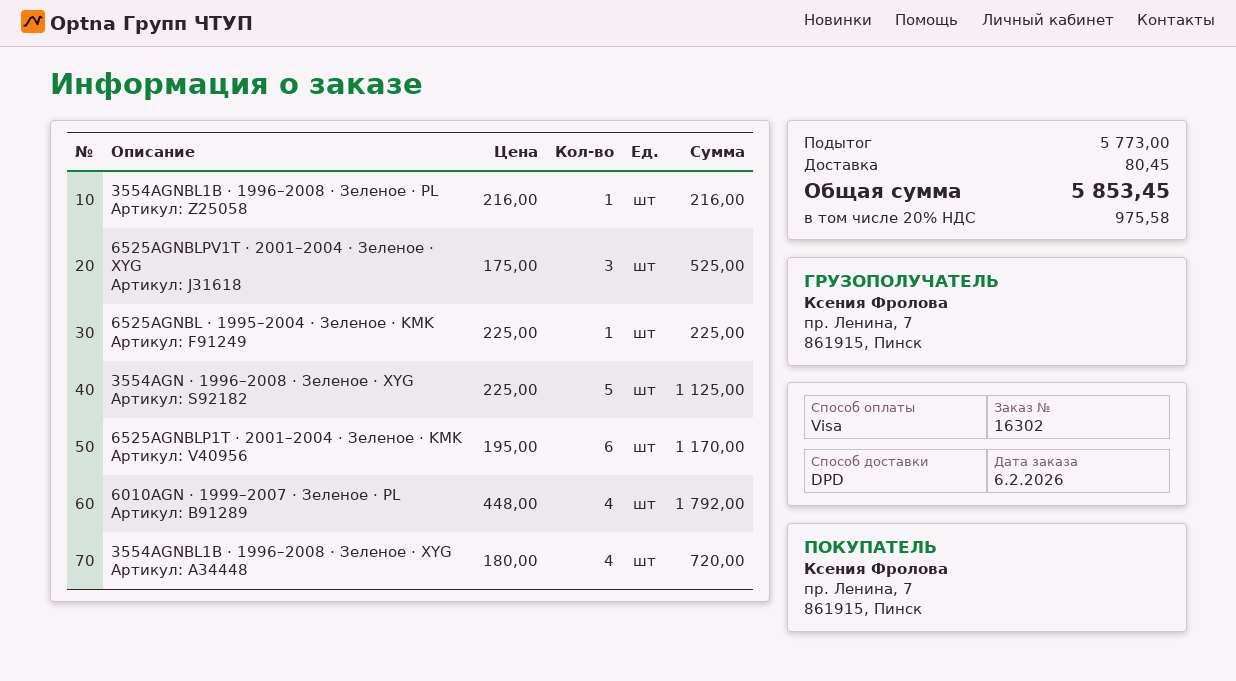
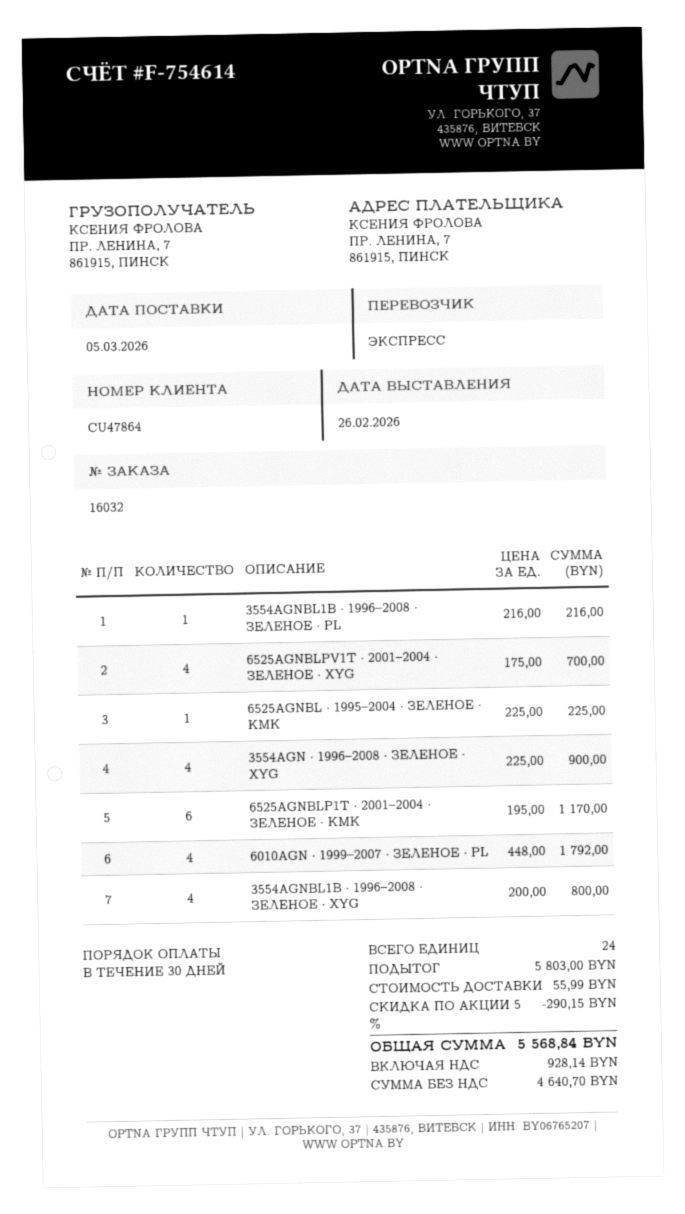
order number: 16302 -> 16032
shipping method: DPD -> express
6525AGNBLPV1T · 2001–2004 · Зеленое · XYG: 3 x 175.00 = 525.00 -> 4 x 175.00 = 700.00
3554AGN · 1996–2008 · Зеленое · XYG: 5 x 225.00 = 1125.00 -> 4 x 225.00 = 900.00
3554AGNBL1B · 1996–2008 · Зеленое · XYG: 4 x 180.00 = 720.00 -> 4 x 200.00 = 800.00
subtotal: 5773.00 -> 5803.00
discount: none -> 5% = 290.15
shipping: 80.45 -> 55.99
tax: 975.58 -> 928.14
total: 5853.45 -> 5568.84

